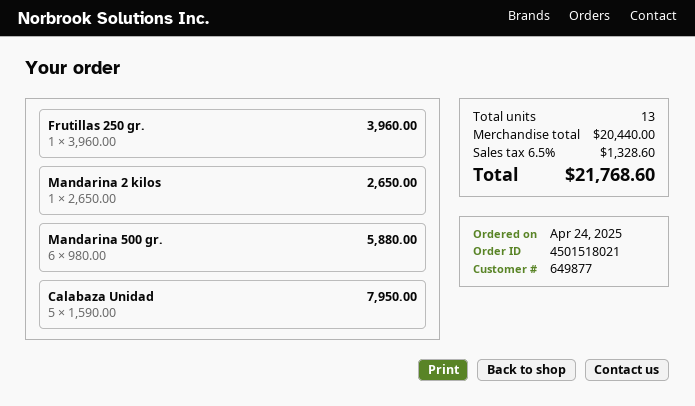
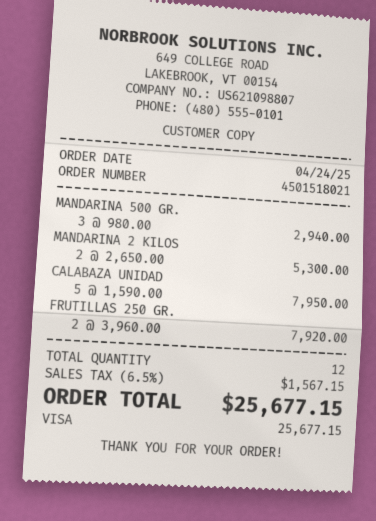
Frutillas 250 gr.: 1 x 3960.00 = 3960.00 -> 2 x 3960.00 = 7920.00
Mandarina 2 kilos: 1 x 2650.00 = 2650.00 -> 2 x 2650.00 = 5300.00
Mandarina 500 gr.: 6 x 980.00 = 5880.00 -> 3 x 980.00 = 2940.00
total quantity: 13 -> 12
tax: 6.5% = 1328.60 -> 6.5% = 1567.15
total: 21768.60 -> 25677.15

